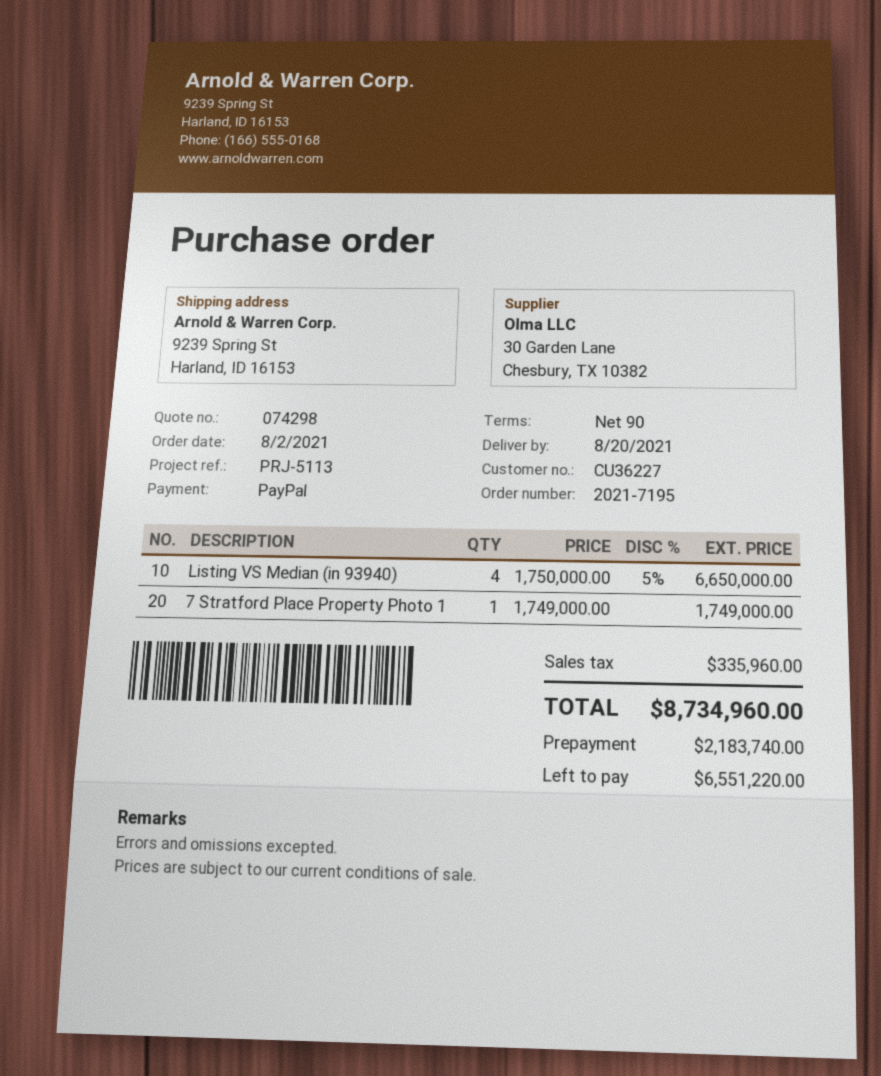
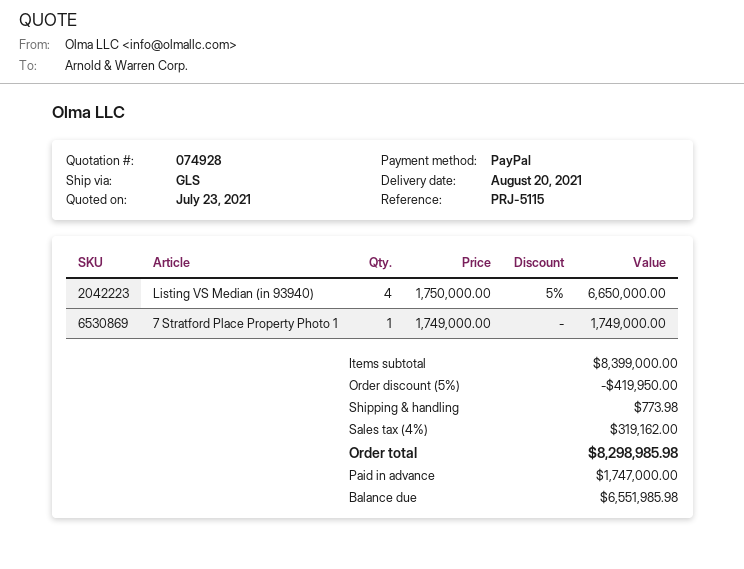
quote number: 074298 -> 074928
reference: PRJ-5113 -> PRJ-5115
discount: none -> 5% = 419950.00
shipping: none -> 773.98
tax: 335960.00 -> 319162.00
total: 8734960.00 -> 8298985.98
deposit: 2183740.00 -> 1747000.00
balance: 6551220.00 -> 6551985.98

